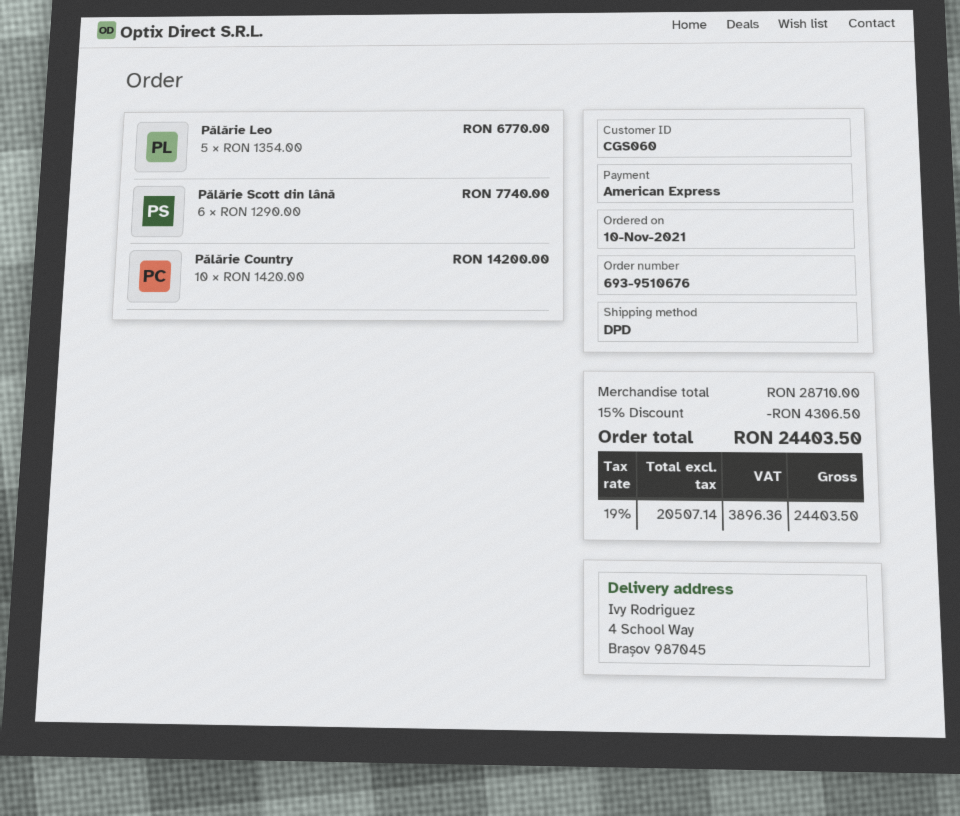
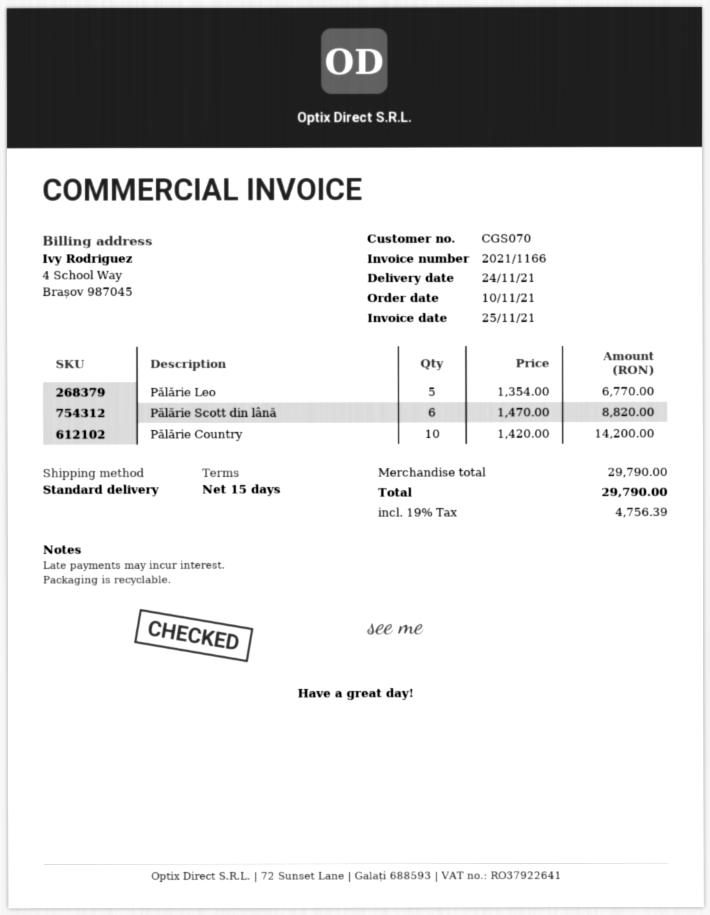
customer number: CGS060 -> CGS070
shipping method: DPD -> standard
Pălărie Scott din lână: 6 x 1290.00 = 7740.00 -> 6 x 1470.00 = 8820.00
subtotal: 28710.00 -> 29790.00
discount: 15% = 4306.50 -> none
tax: 19% = 3896.36 -> 19% = 4756.39
total: 24403.50 -> 29790.00

